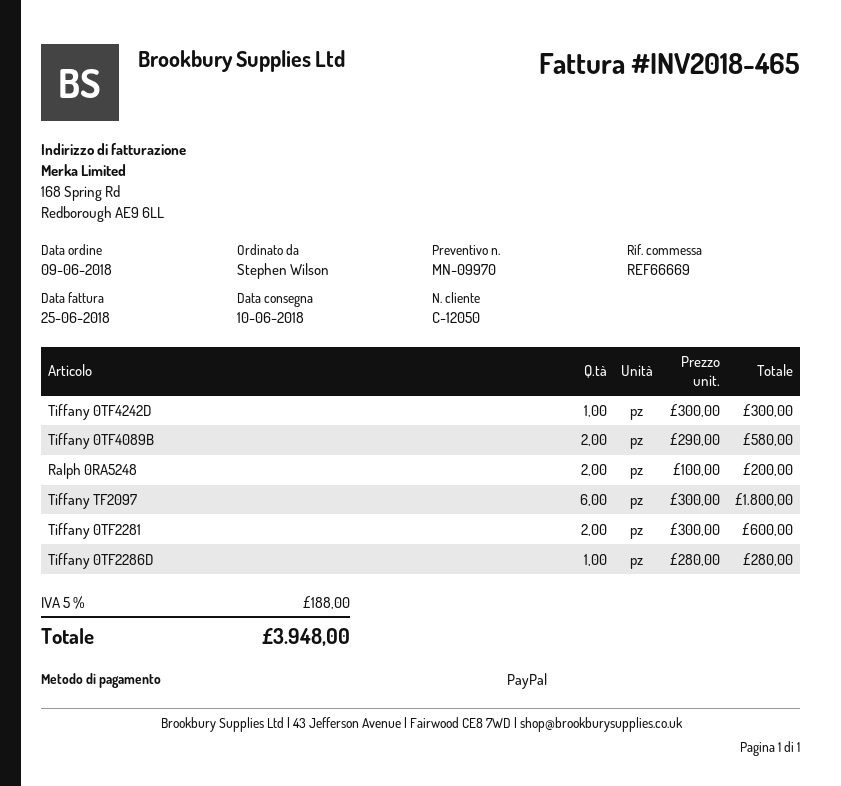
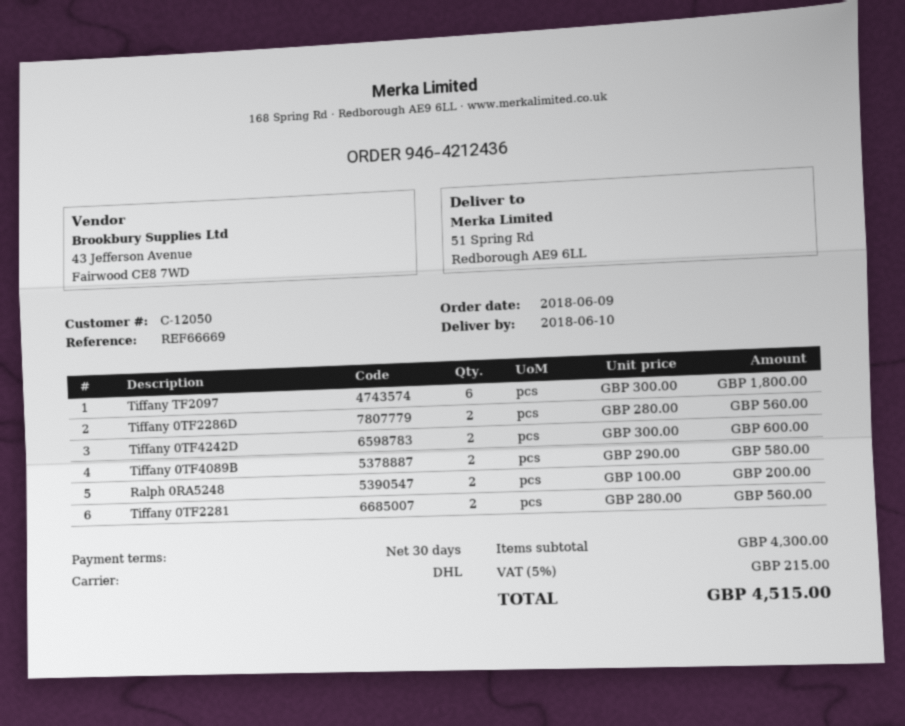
Tiffany 0TF4242D: 1 x 300.00 = 300.00 -> 2 x 300.00 = 600.00
Tiffany 0TF2281: 2 x 300.00 = 600.00 -> 2 x 280.00 = 560.00
Tiffany 0TF2286D: 1 x 280.00 = 280.00 -> 2 x 280.00 = 560.00
tax: 5% = 188.00 -> 5% = 215.00
total: 3948.00 -> 4515.00

